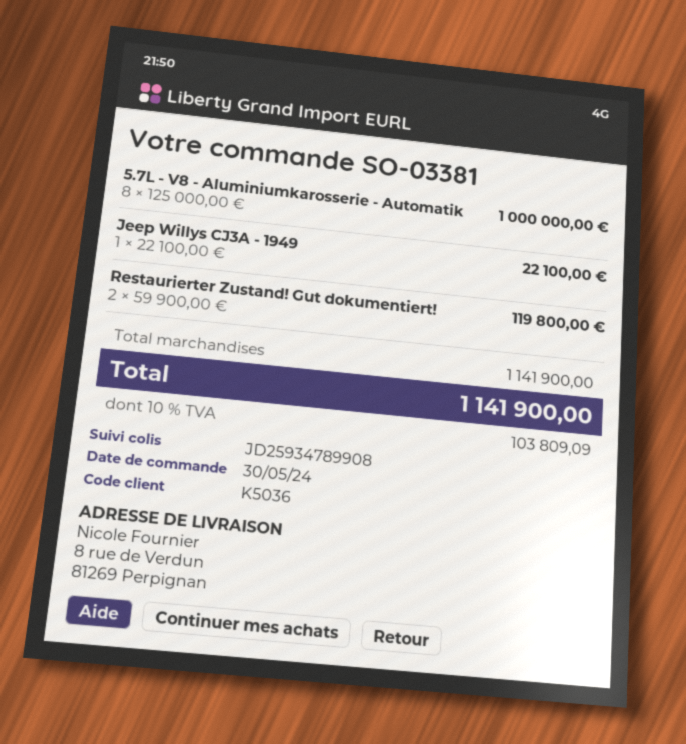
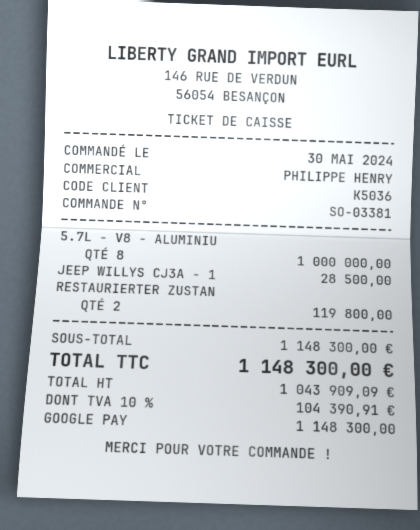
Jeep Willys CJ3A - 1949: 1 for 22100.00 -> 1 for 28500.00
subtotal: 1141900.00 -> 1148300.00
tax: 10% = 103809.09 -> 10% = 104390.91
total: 1141900.00 -> 1148300.00

